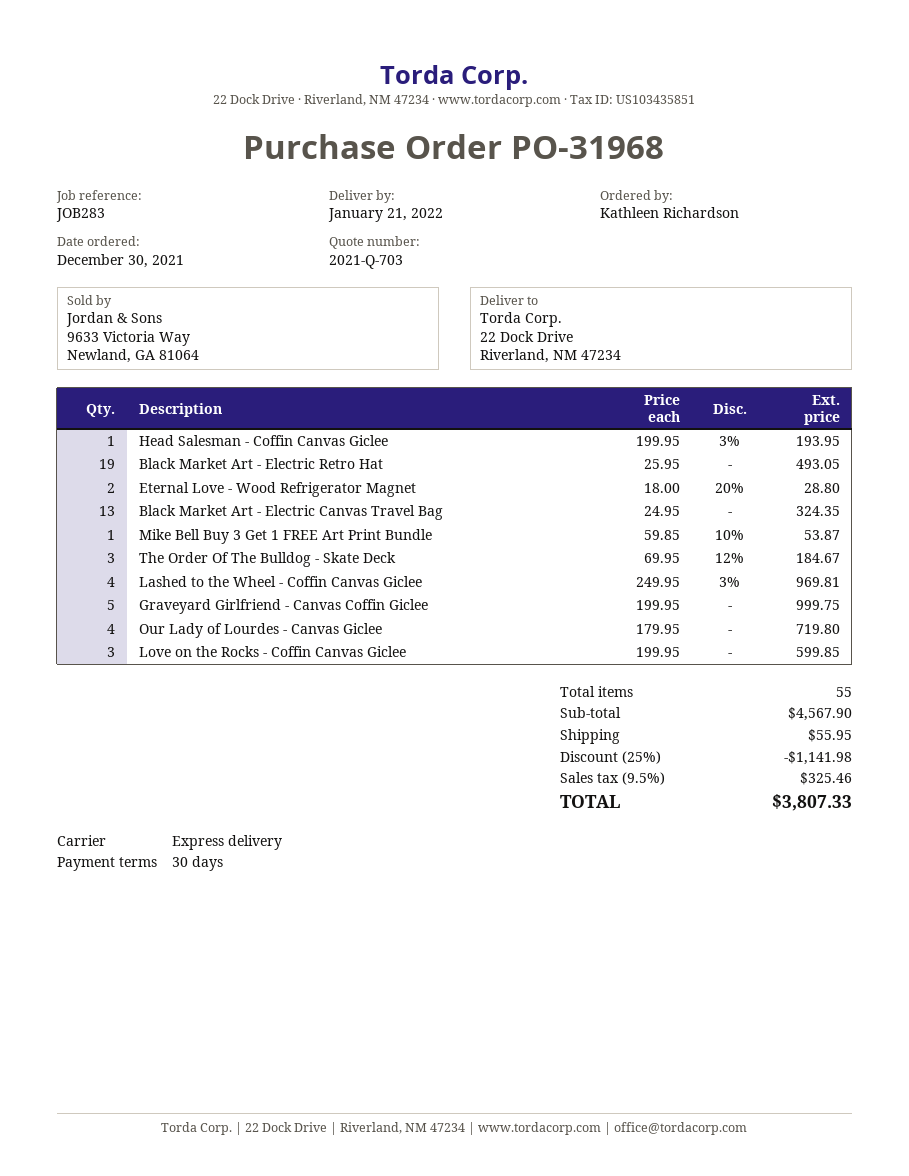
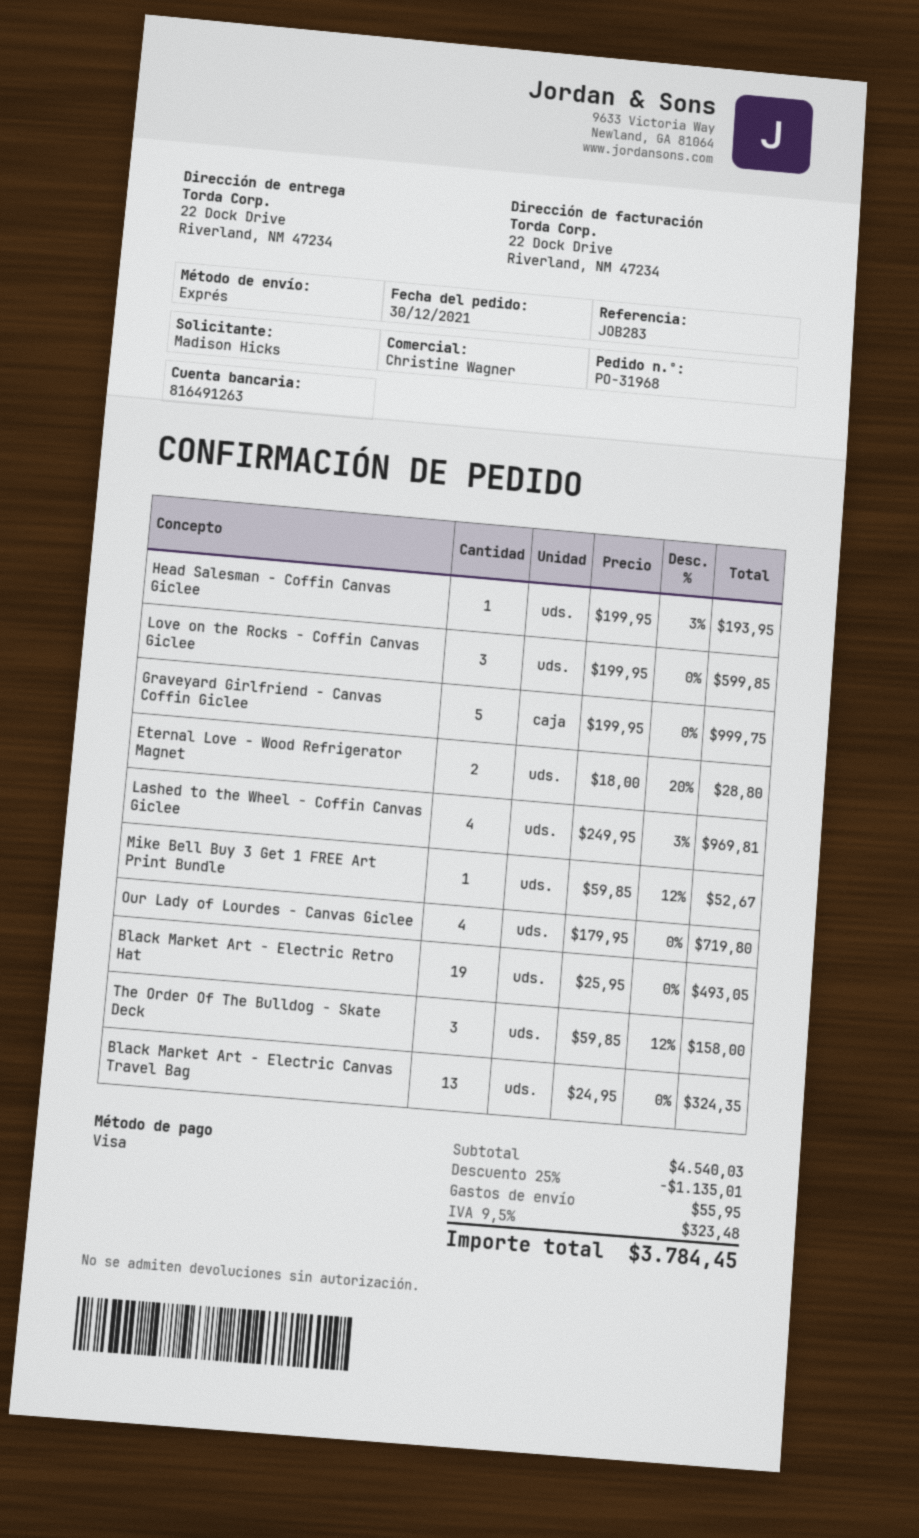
ordered by: Kathleen Richardson -> Madison Hicks
Mike Bell Buy 3 Get 1 FREE Art Print Bundle: 1 x 59.85 - 10% = 53.87 -> 1 x 59.85 - 12% = 52.67
The Order Of The Bulldog - Skate Deck: 3 x 69.95 - 12% = 184.67 -> 3 x 59.85 - 12% = 158.00
subtotal: 4567.90 -> 4540.03
discount: 25% = 1141.98 -> 25% = 1135.01
tax: 9.5% = 325.46 -> 9.5% = 323.48
total: 3807.33 -> 3784.45

